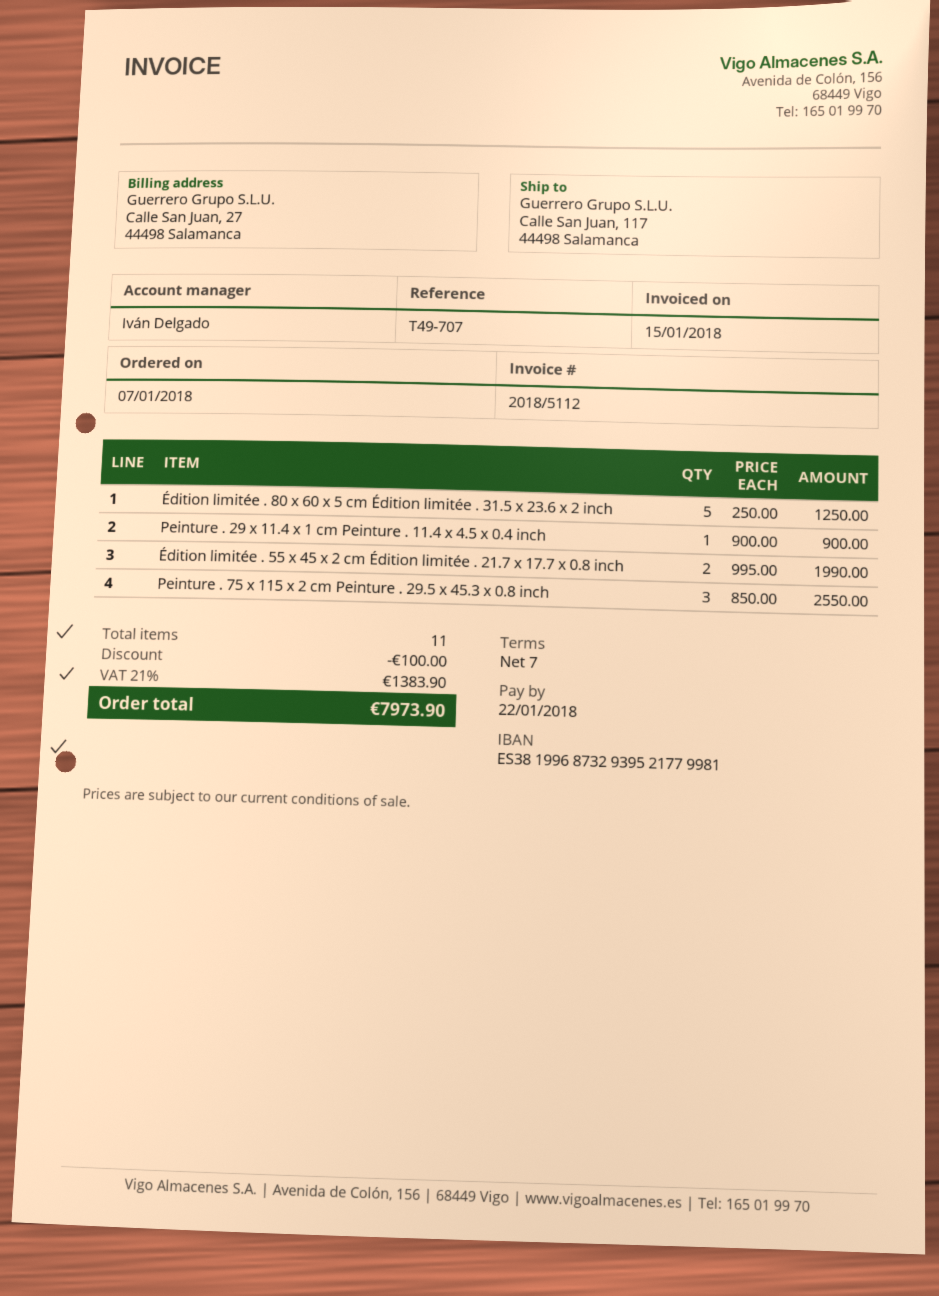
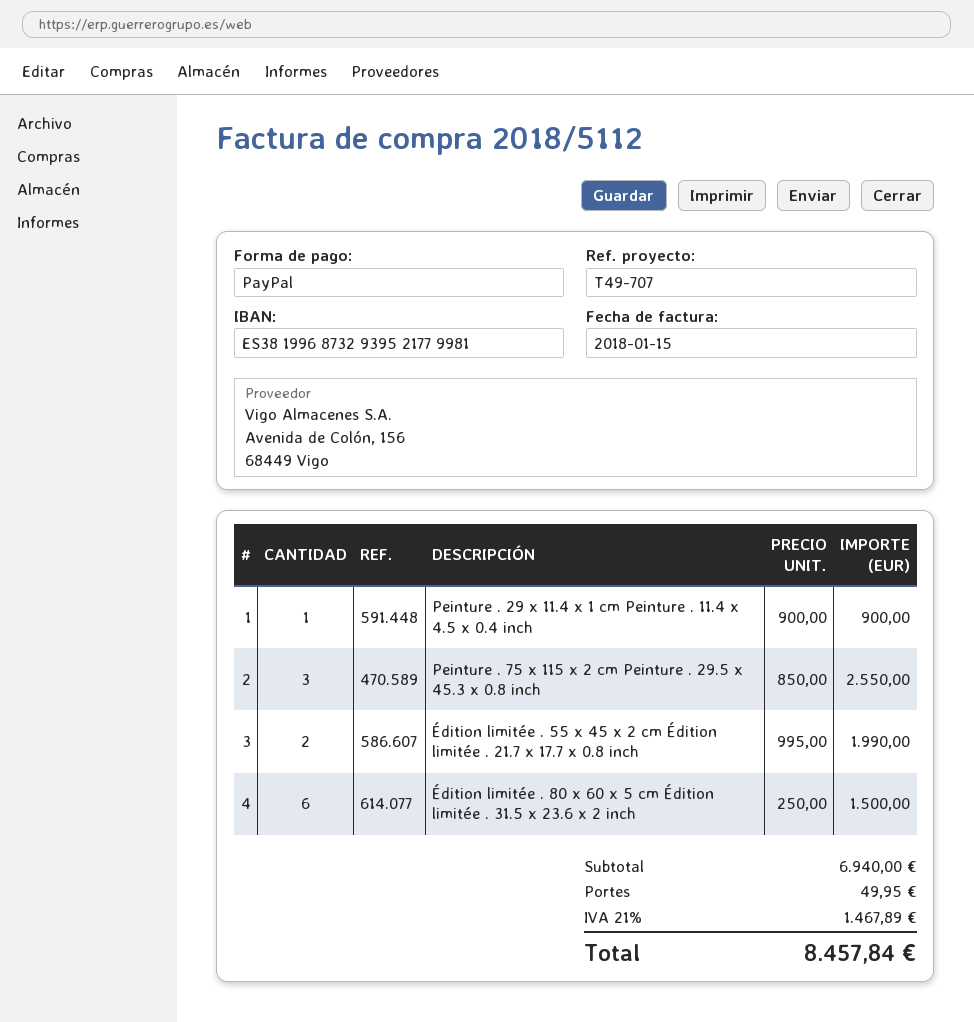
Édition limitée . 80 x 60 x 5 cm Édition limitée . 31.5 x 23.6 x 2 inch: 5 x 250.00 = 1250.00 -> 6 x 250.00 = 1500.00
discount: 100.00 -> none
shipping: none -> 49.95
tax: 21% = 1383.90 -> 21% = 1467.89
total: 7973.90 -> 8457.84

